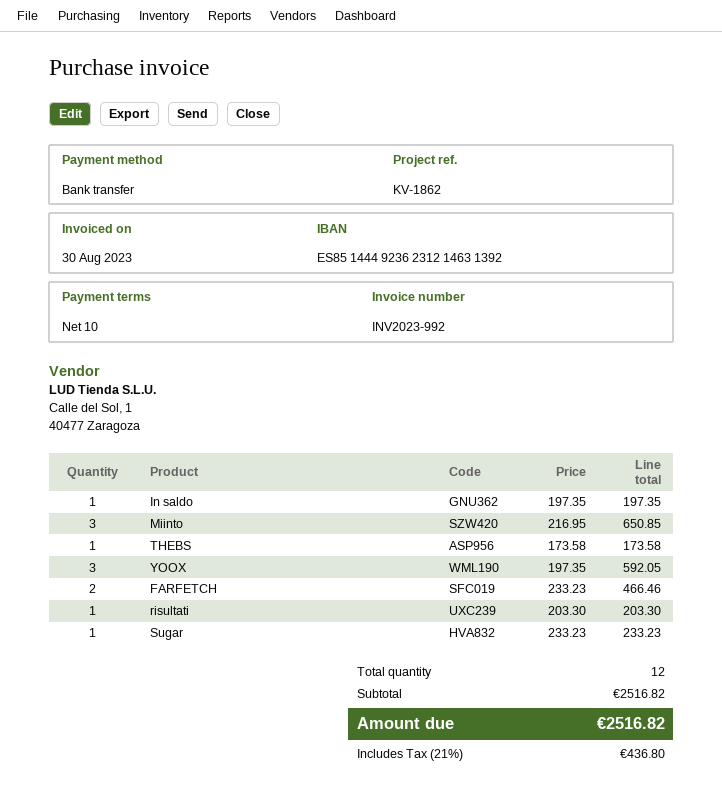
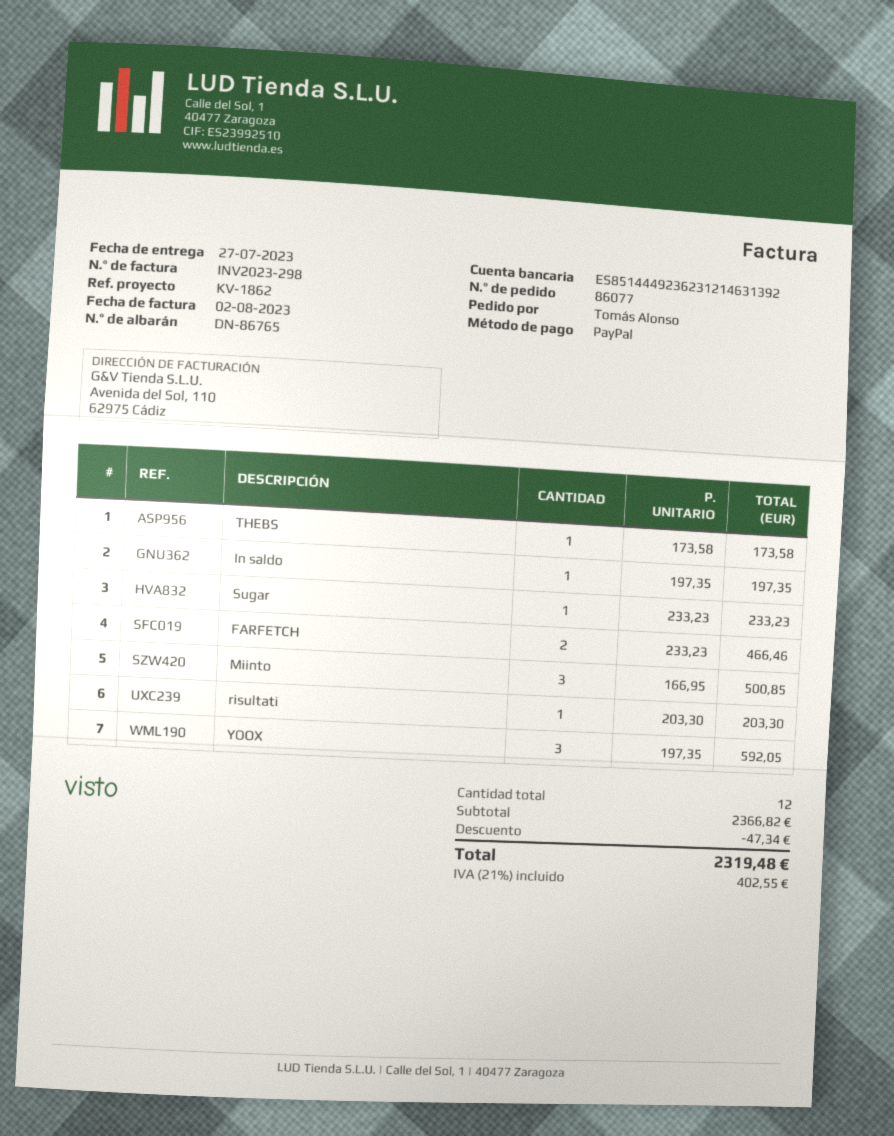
invoice number: INV2023-992 -> INV2023-298
invoice date: 2023-08-30 -> 2023-08-02
payment method: bank transfer -> PayPal
Miinto: 3 x 216.95 = 650.85 -> 3 x 166.95 = 500.85
subtotal: 2516.82 -> 2366.82
discount: none -> 47.34
tax: 21% = 436.80 -> 21% = 402.55
total: 2516.82 -> 2319.48

